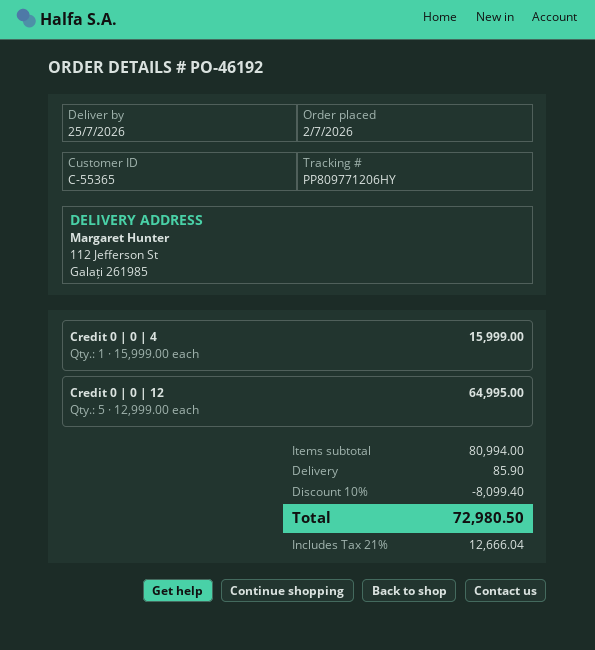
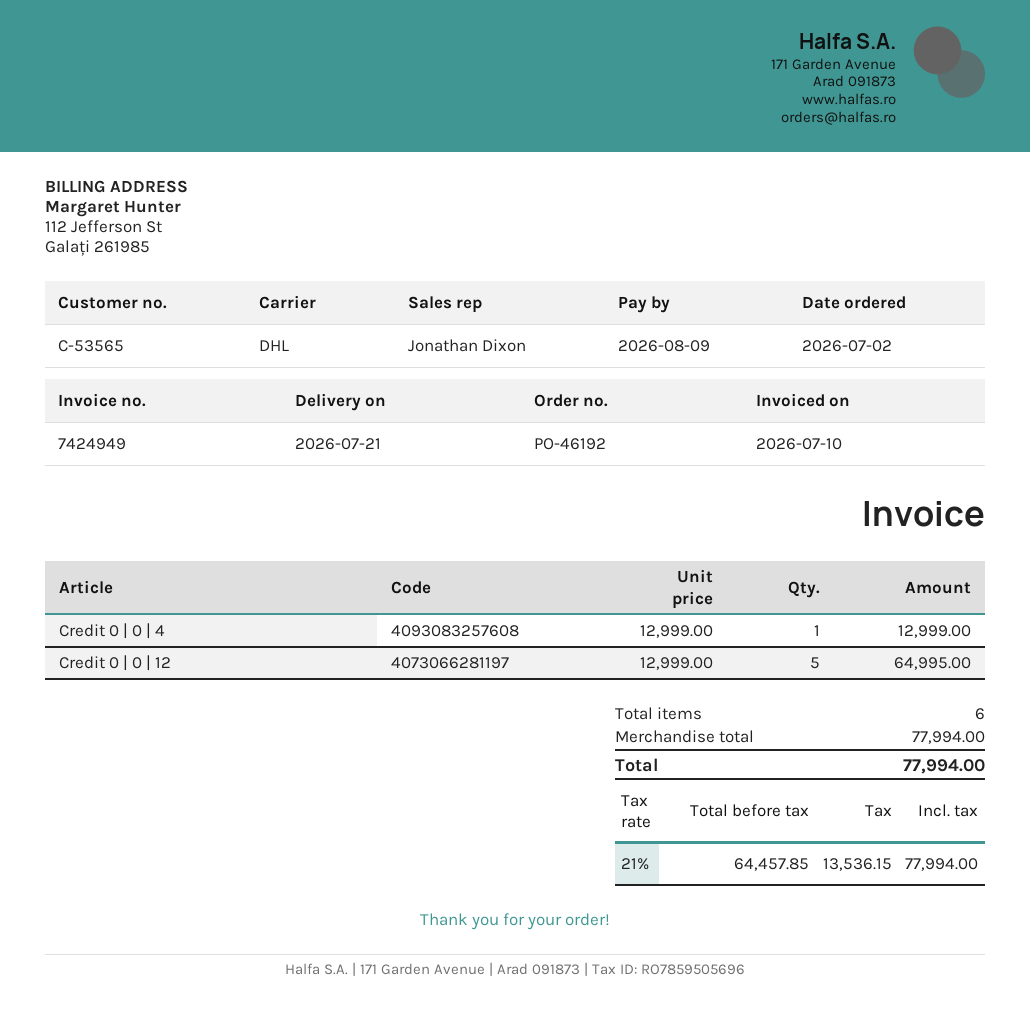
delivery date: 2026-07-25 -> 2026-07-21
customer number: C-55365 -> C-53565
Credit 0 | 0 | 4: 1 x 15999.00 = 15999.00 -> 1 x 12999.00 = 12999.00
subtotal: 80994.00 -> 77994.00
discount: 10% = 8099.40 -> none
shipping: 85.90 -> none
tax: 21% = 12666.04 -> 21% = 13536.15
total: 72980.50 -> 77994.00

